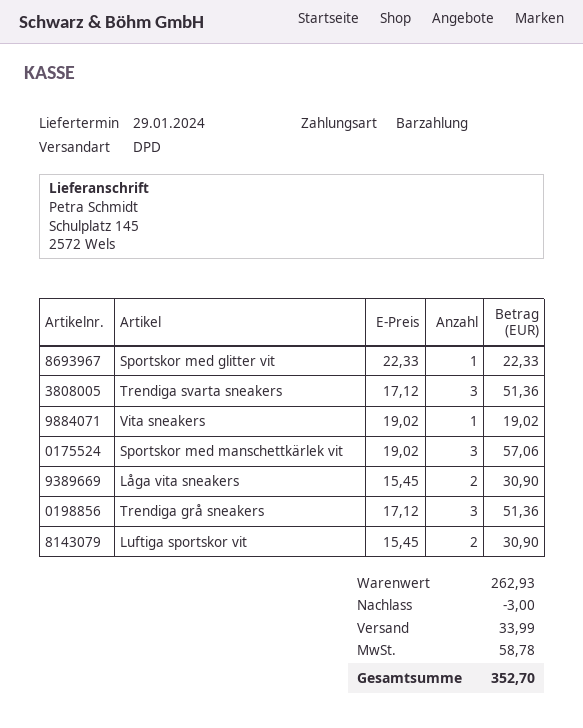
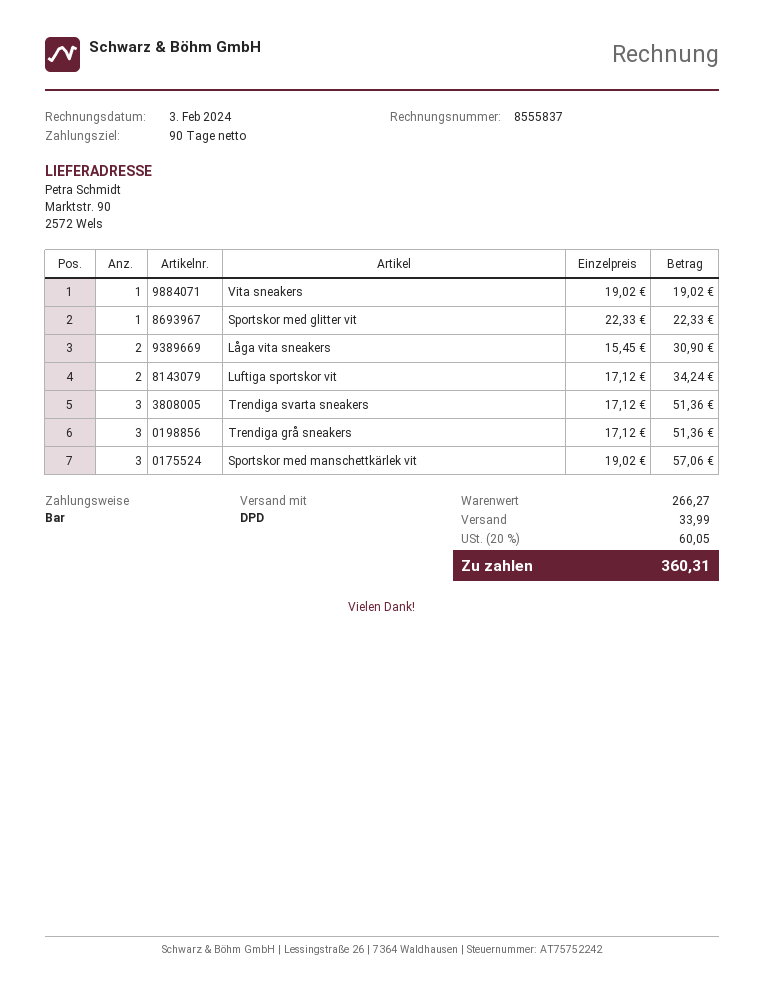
ship to: Schulplatz 145, 2572 Wels -> Marktstr. 90, 2572 Wels
Luftiga sportskor vit: 2 x 15.45 = 30.90 -> 2 x 17.12 = 34.24
subtotal: 262.93 -> 266.27
discount: 3.00 -> none
tax: 58.78 -> 60.05
total: 352.70 -> 360.31

